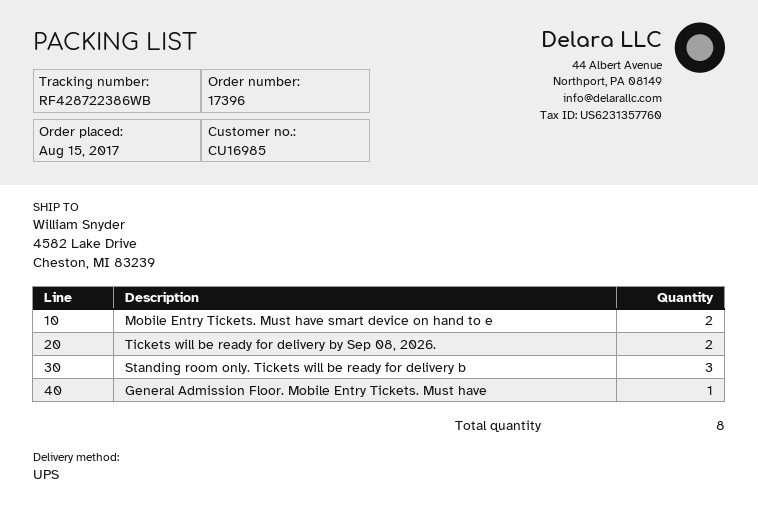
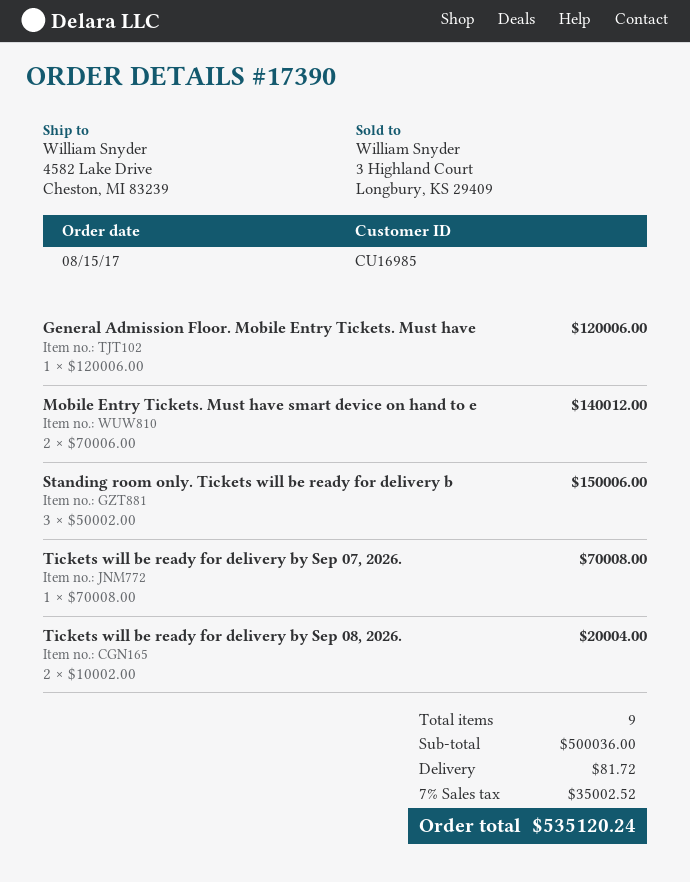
order number: 17396 -> 17390
Tickets will be ready for delivery by Sep 07, 2026.: none -> 1
total quantity: 8 -> 9

